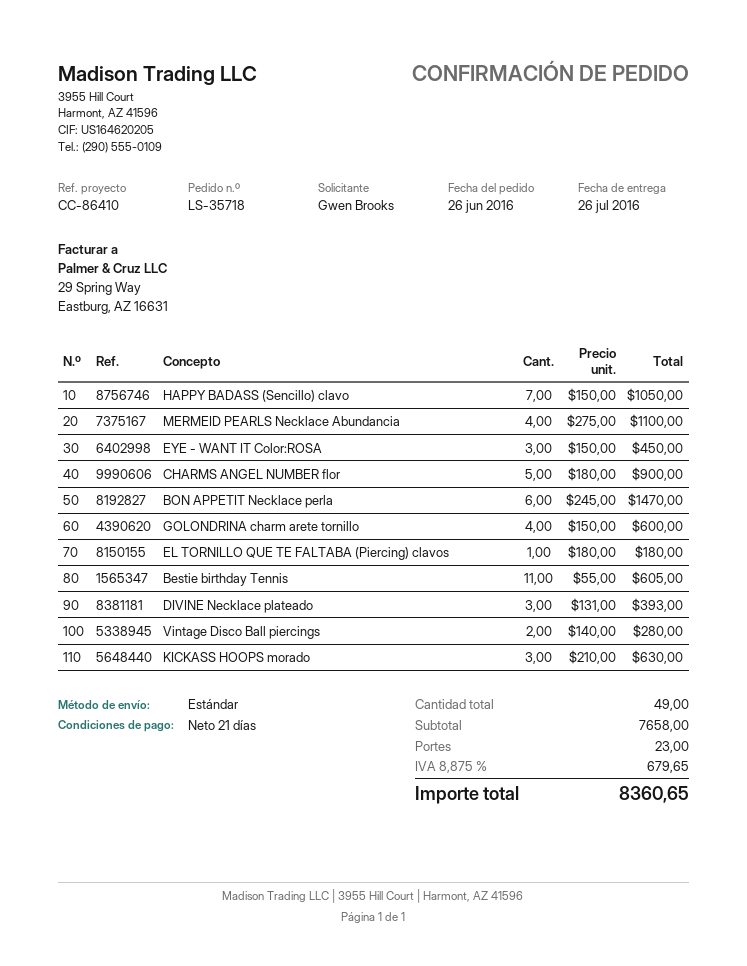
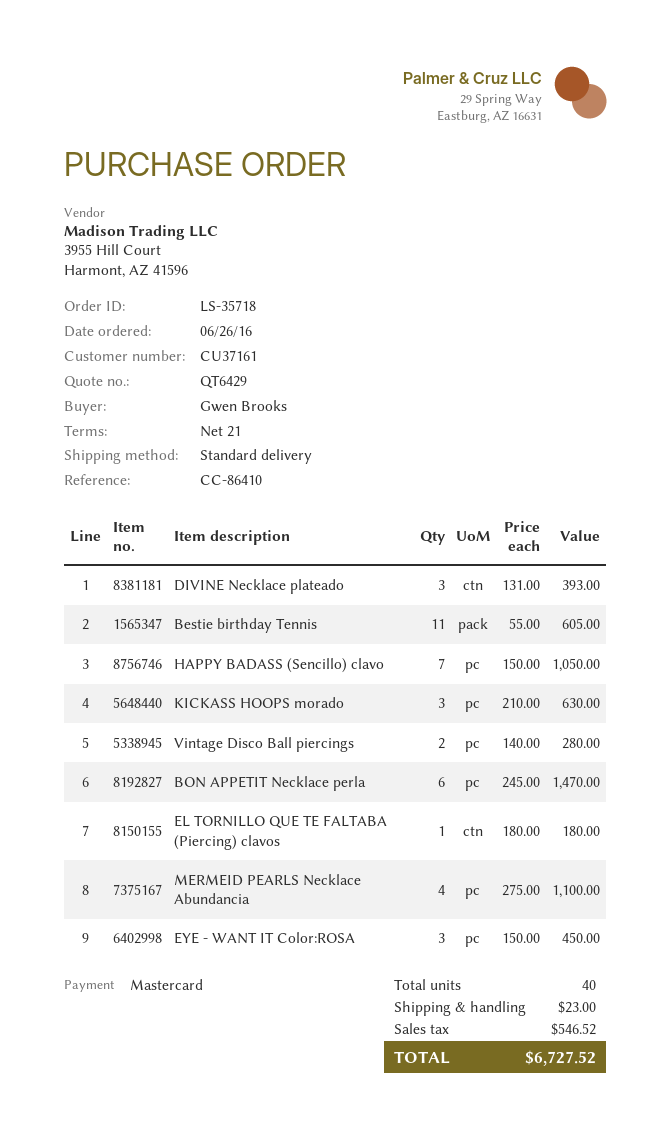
CHARMS ANGEL NUMBER flor: 5 x 180.00 = 900.00 -> none
GOLONDRINA charm arete tornillo: 4 x 150.00 = 600.00 -> none
total quantity: 49 -> 40
tax: 679.65 -> 546.52
total: 8360.65 -> 6727.52

